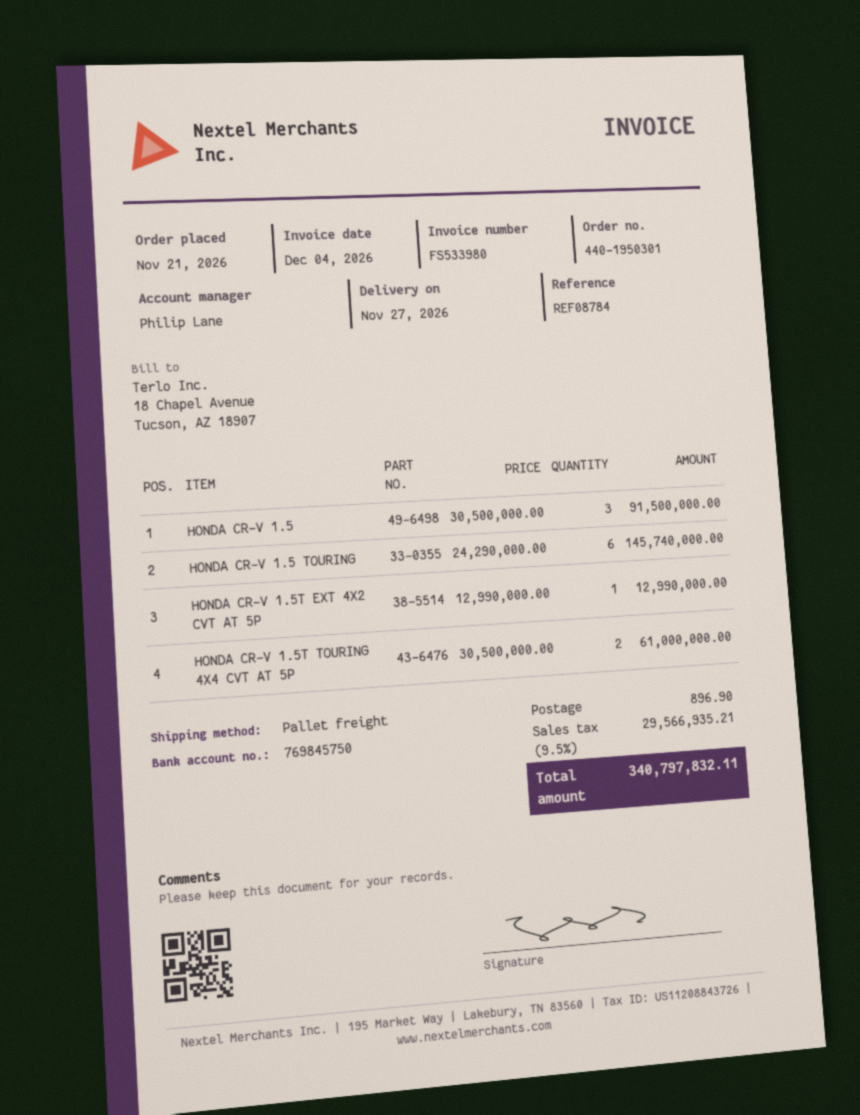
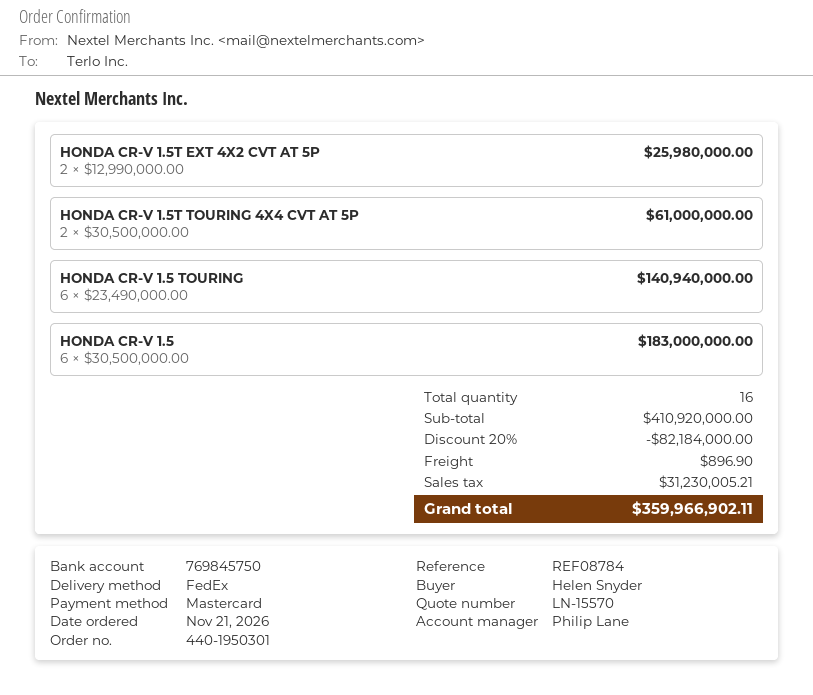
shipping method: pallet freight -> FedEx
HONDA CR-V 1.5: 3 x 30500000.00 = 91500000.00 -> 6 x 30500000.00 = 183000000.00
HONDA CR-V 1.5 TOURING: 6 x 24290000.00 = 145740000.00 -> 6 x 23490000.00 = 140940000.00
HONDA CR-V 1.5T EXT 4X2 CVT AT 5P: 1 x 12990000.00 = 12990000.00 -> 2 x 12990000.00 = 25980000.00
discount: none -> 20% = 82184000.00
tax: 29566935.21 -> 31230005.21
total: 340797832.11 -> 359966902.11

